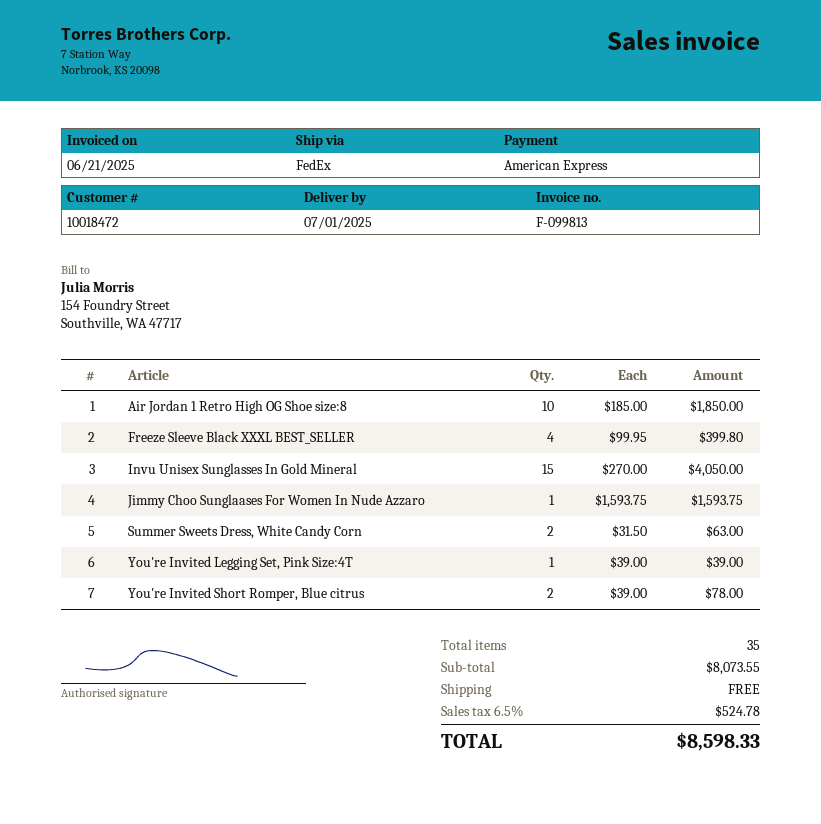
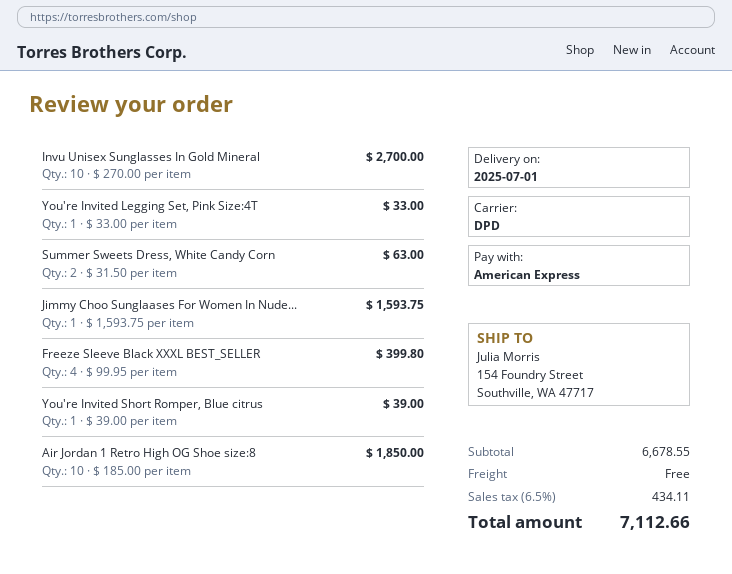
shipping method: FedEx -> DPD
Invu Unisex Sunglasses In Gold Mineral: 15 x 270.00 = 4050.00 -> 10 x 270.00 = 2700.00
You're Invited Legging Set, Pink Size:4T: 1 x 39.00 = 39.00 -> 1 x 33.00 = 33.00
You're Invited Short Romper, Blue citrus: 2 x 39.00 = 78.00 -> 1 x 39.00 = 39.00
subtotal: 8073.55 -> 6678.55
tax: 6.5% = 524.78 -> 6.5% = 434.11
total: 8598.33 -> 7112.66

